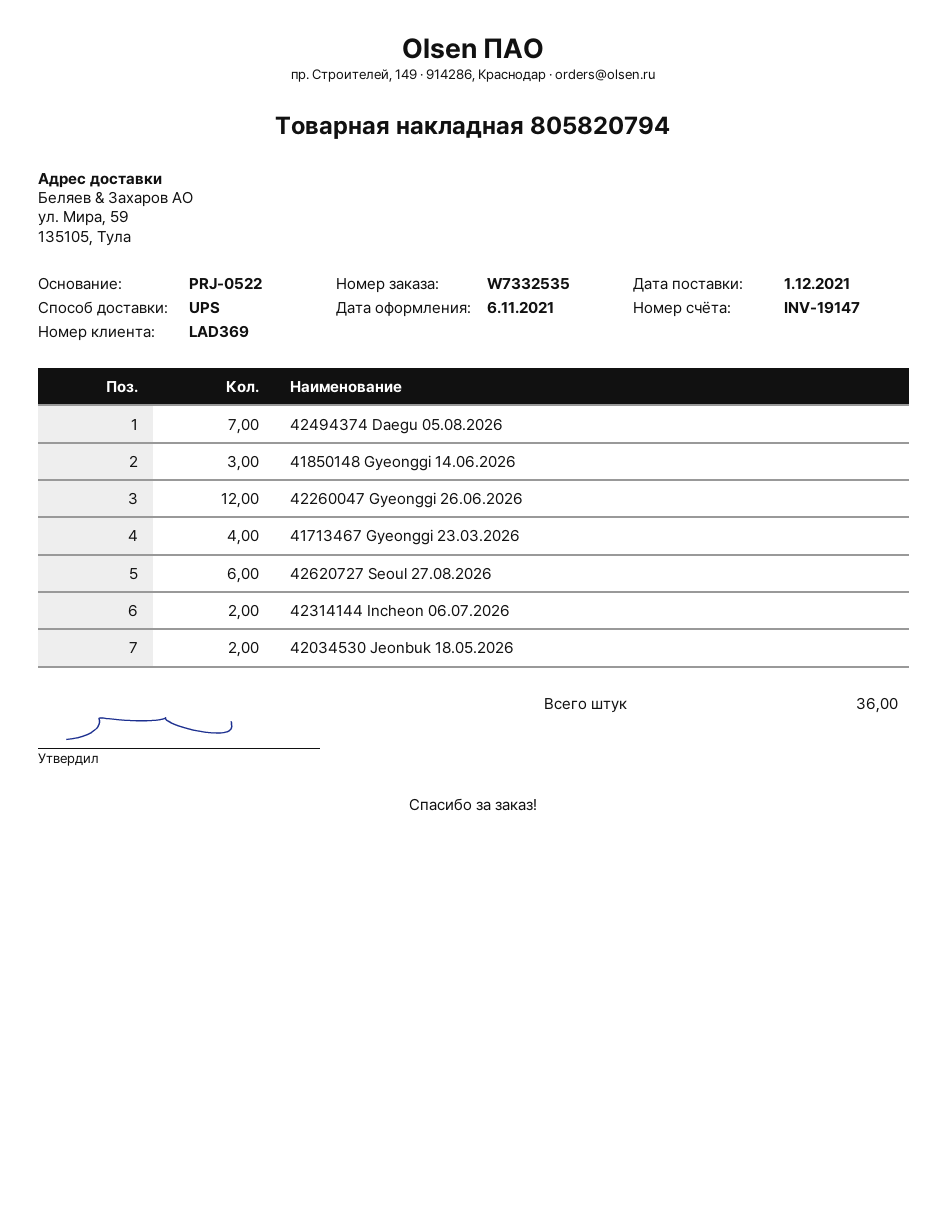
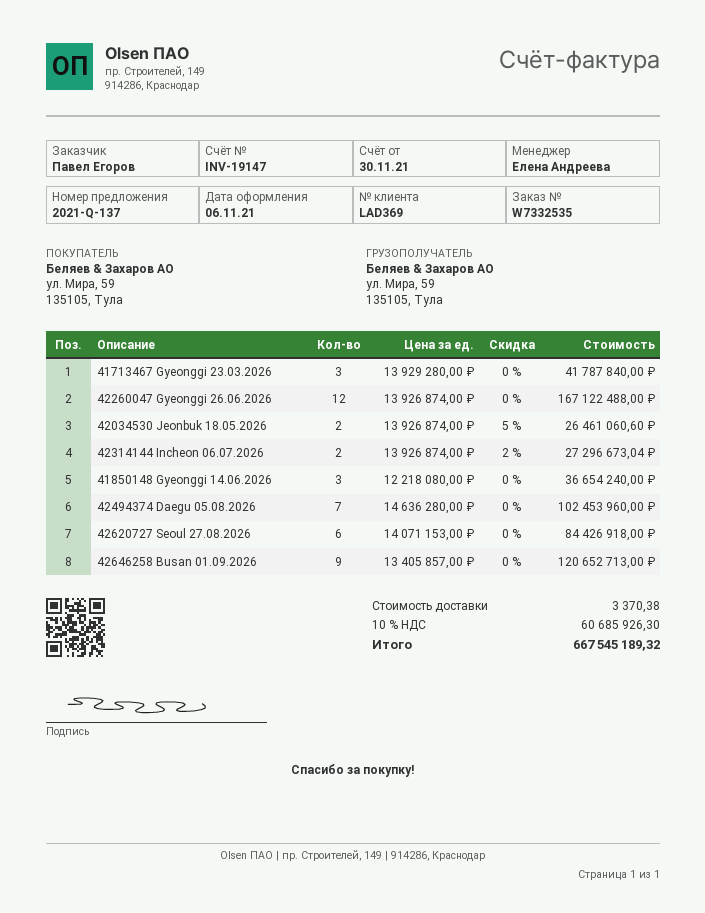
41713467 Gyeonggi 23.03.2026: 4 -> 3
42646258 Busan 01.09.2026: none -> 9

